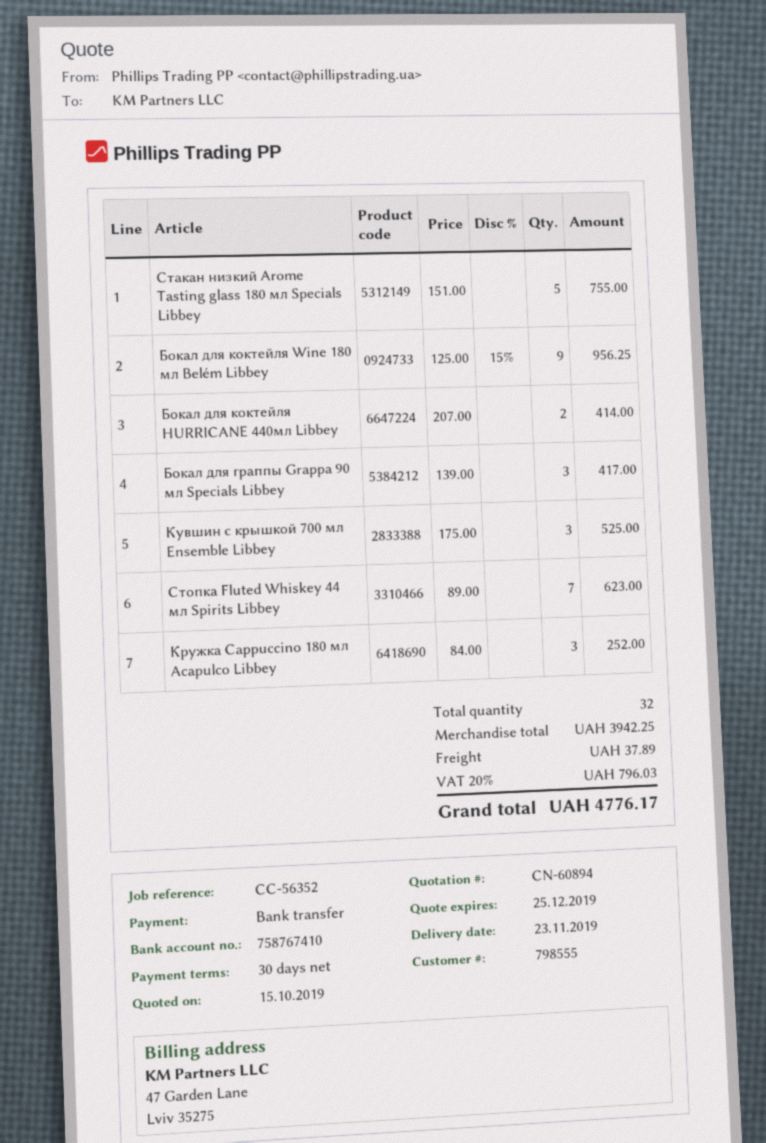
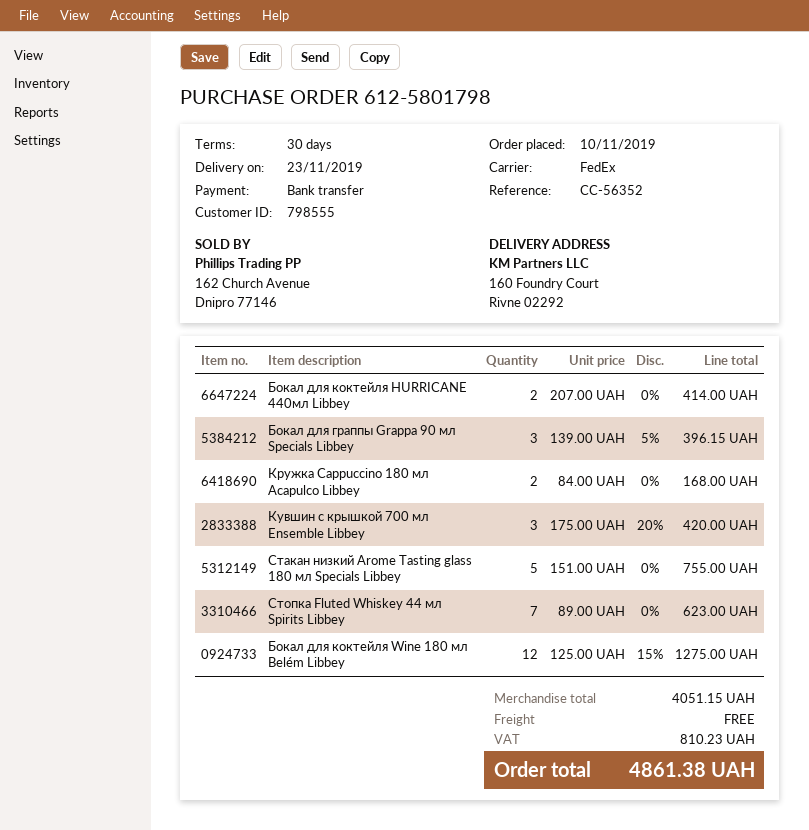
Бокал для коктейля Wine 180 мл Belém Libbey: 9 x 125.00 - 15% = 956.25 -> 12 x 125.00 - 15% = 1275.00
Бокал для граппы Grappa 90 мл Specials Libbey: 3 x 139.00 = 417.00 -> 3 x 139.00 - 5% = 396.15
Кувшин с крышкой 700 мл Ensemble Libbey: 3 x 175.00 = 525.00 -> 3 x 175.00 - 20% = 420.00
Кружка Cappuccino 180 мл Acapulco Libbey: 3 x 84.00 = 252.00 -> 2 x 84.00 = 168.00
subtotal: 3942.25 -> 4051.15
shipping: 37.89 -> 0.00
tax: 796.03 -> 810.23
total: 4776.17 -> 4861.38

